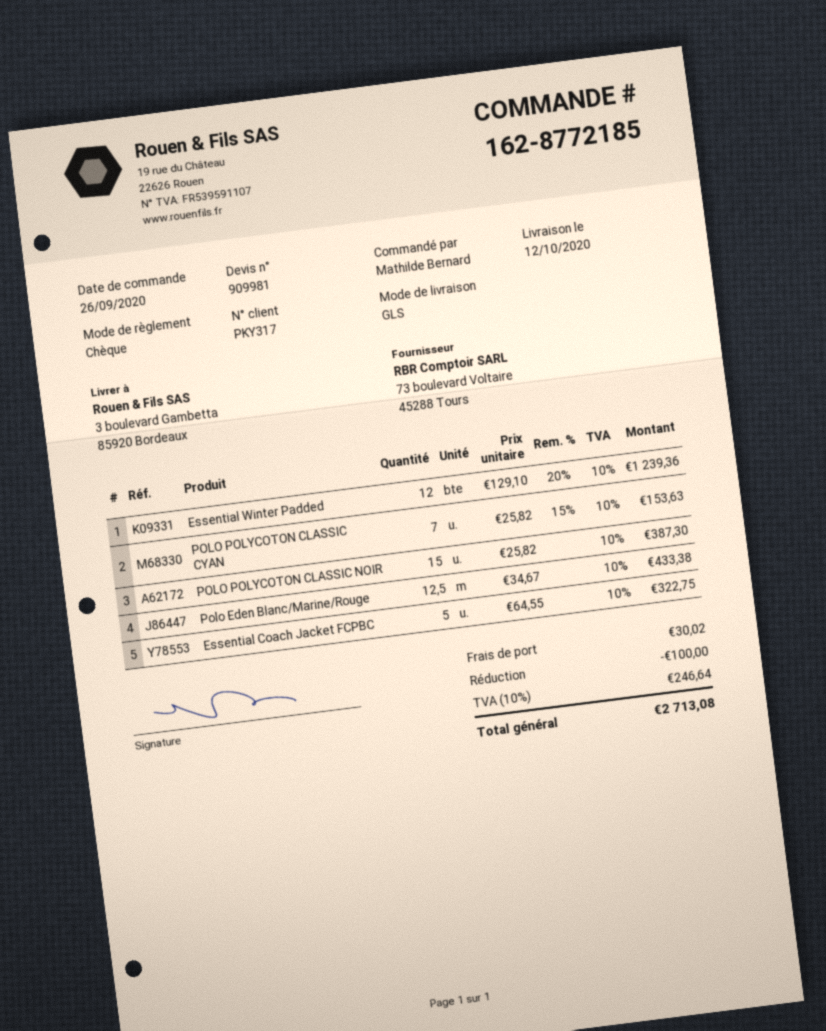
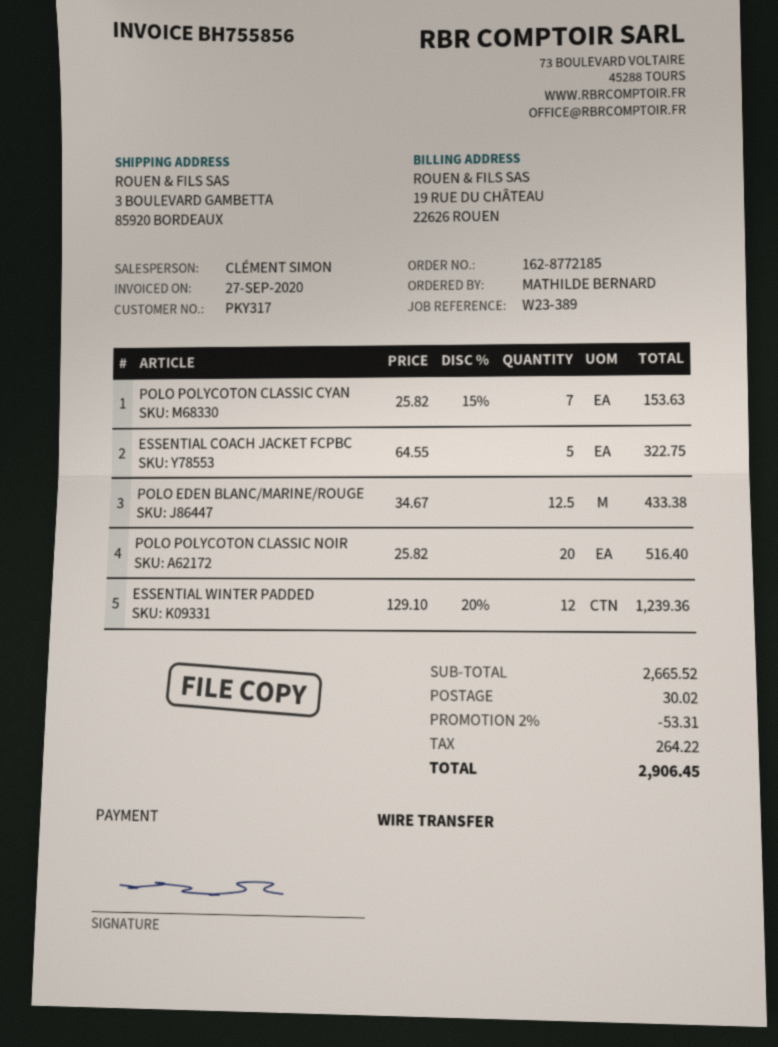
payment method: cheque -> bank transfer
POLO POLYCOTON CLASSIC NOIR: 15 x 25.82 = 387.30 -> 20 x 25.82 = 516.40
discount: 100.00 -> 53.31
tax: 246.64 -> 264.22
total: 2713.08 -> 2906.45

